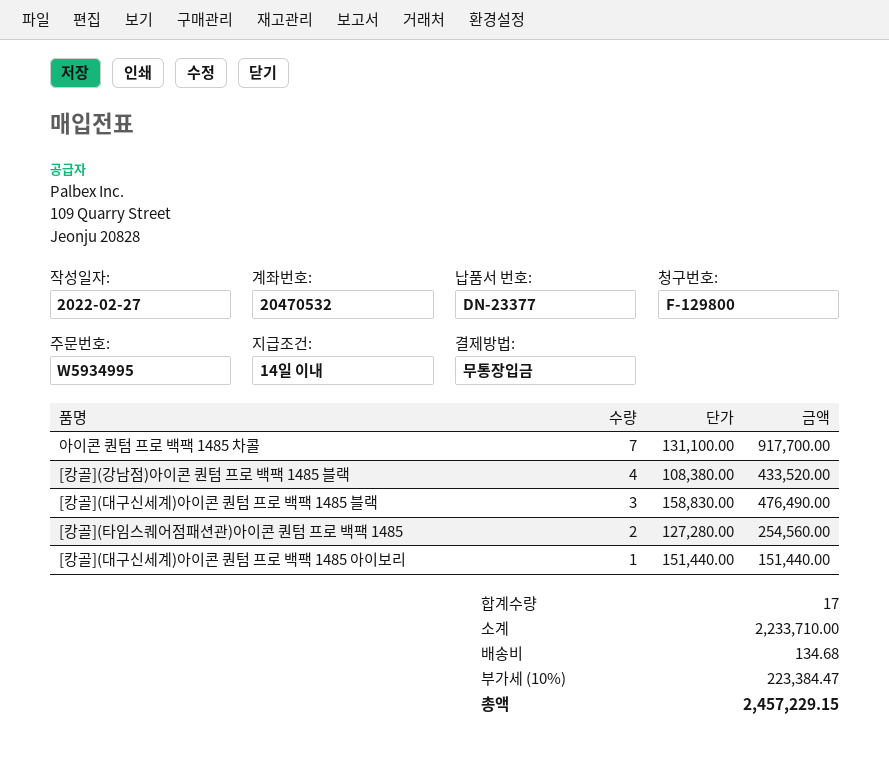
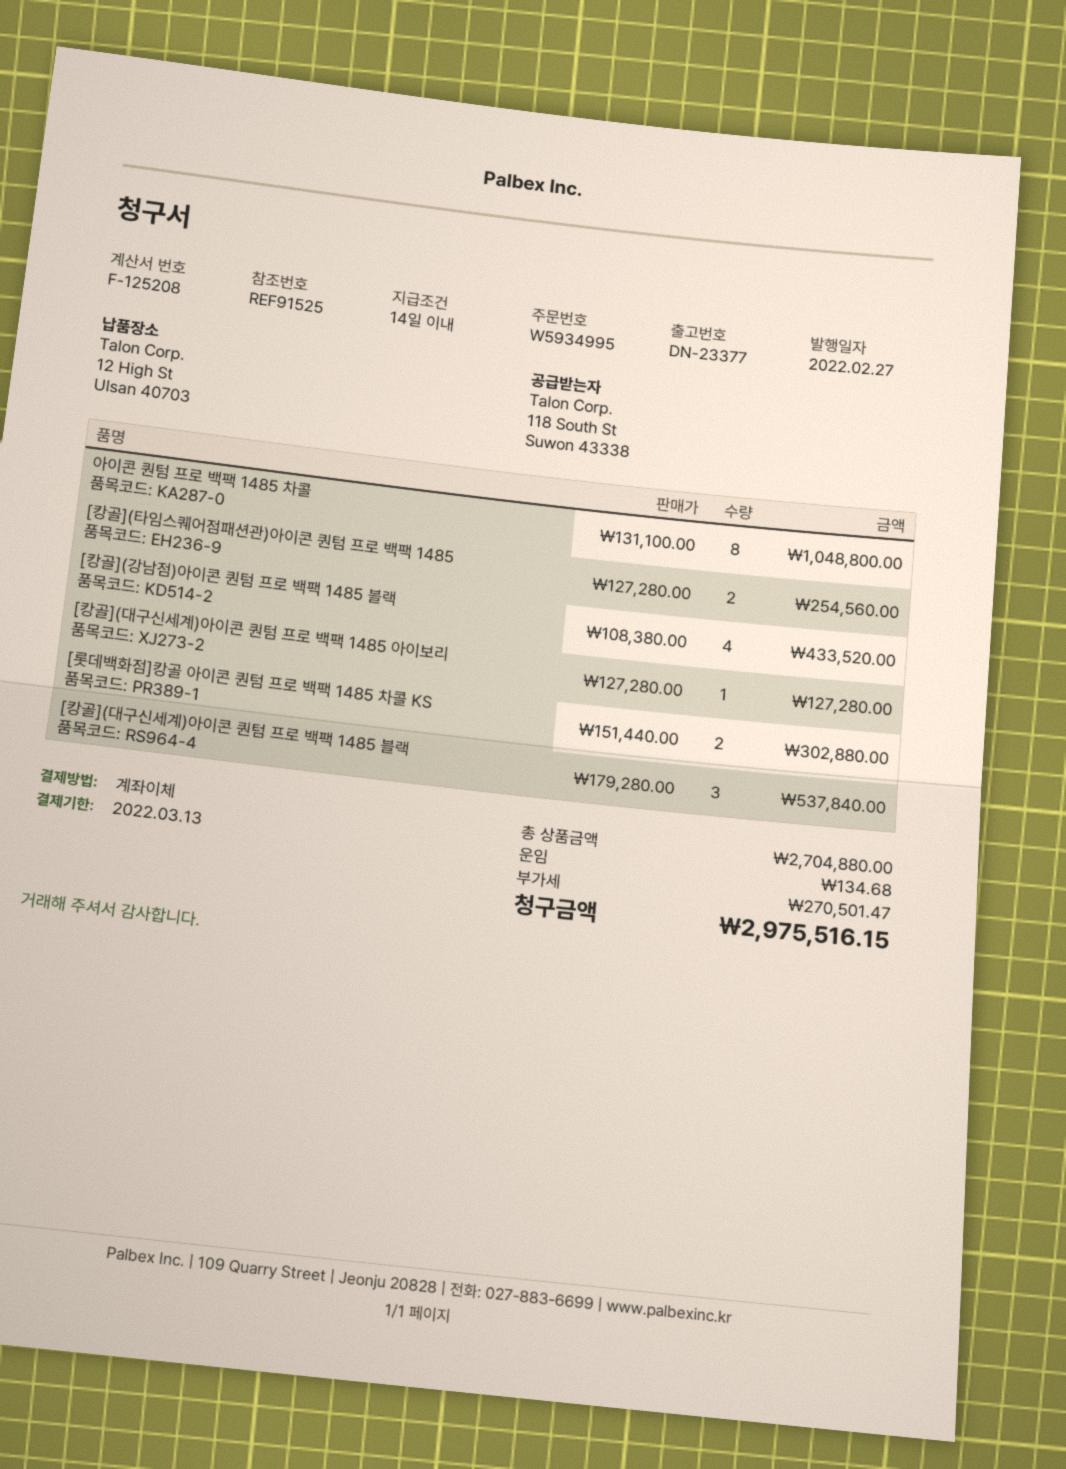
invoice number: F-129800 -> F-125208
아이콘 퀀텀 프로 백팩 1485 차콜: 7 x 131100.00 = 917700.00 -> 8 x 131100.00 = 1048800.00
[캉골](대구신세계)아이콘 퀀텀 프로 백팩 1485 블랙: 3 x 158830.00 = 476490.00 -> 3 x 179280.00 = 537840.00
[캉골](대구신세계)아이콘 퀀텀 프로 백팩 1485 아이보리: 1 x 151440.00 = 151440.00 -> 1 x 127280.00 = 127280.00
[롯데백화점]캉골 아이콘 퀀텀 프로 백팩 1485 차콜 KS: none -> 2 x 151440.00 = 302880.00
subtotal: 2233710.00 -> 2704880.00
tax: 223384.47 -> 270501.47
total: 2457229.15 -> 2975516.15

